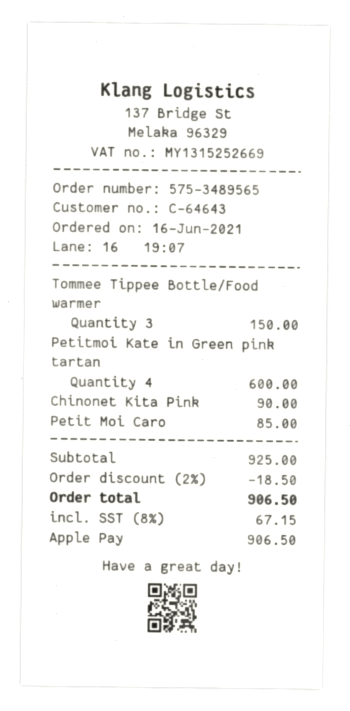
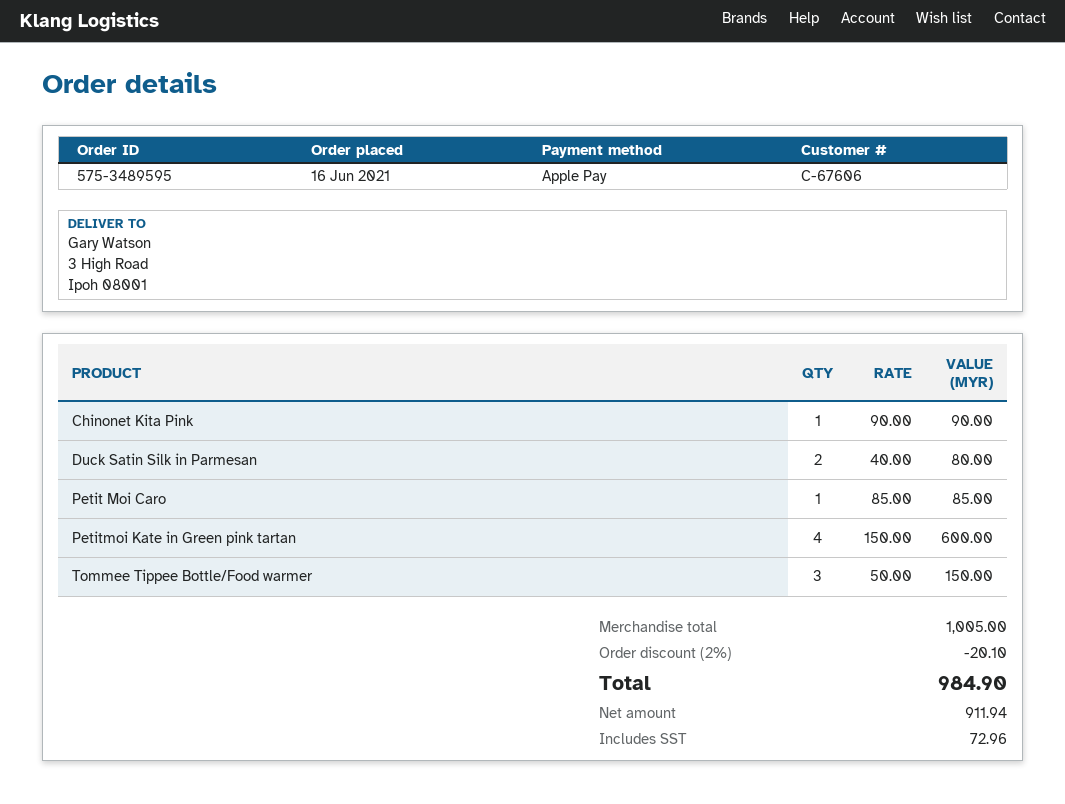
order number: 575-3489565 -> 575-3489595
customer number: C-64643 -> C-67606
Duck Satin Silk in Parmesan: none -> 2 for 80.00
subtotal: 925.00 -> 1005.00
discount: 2% = 18.50 -> 2% = 20.10
tax: 67.15 -> 72.96
total: 906.50 -> 984.90

